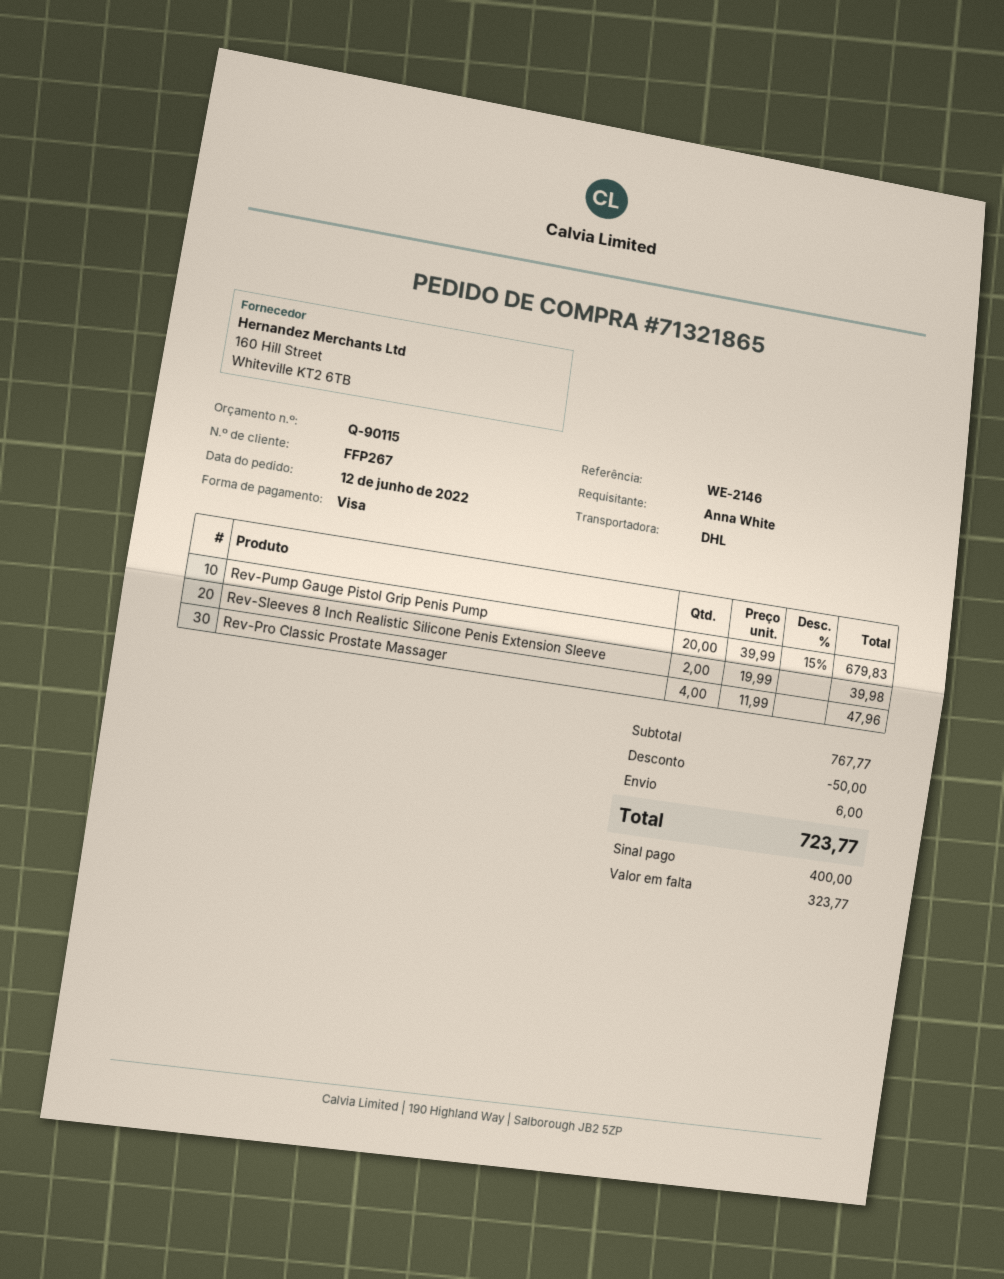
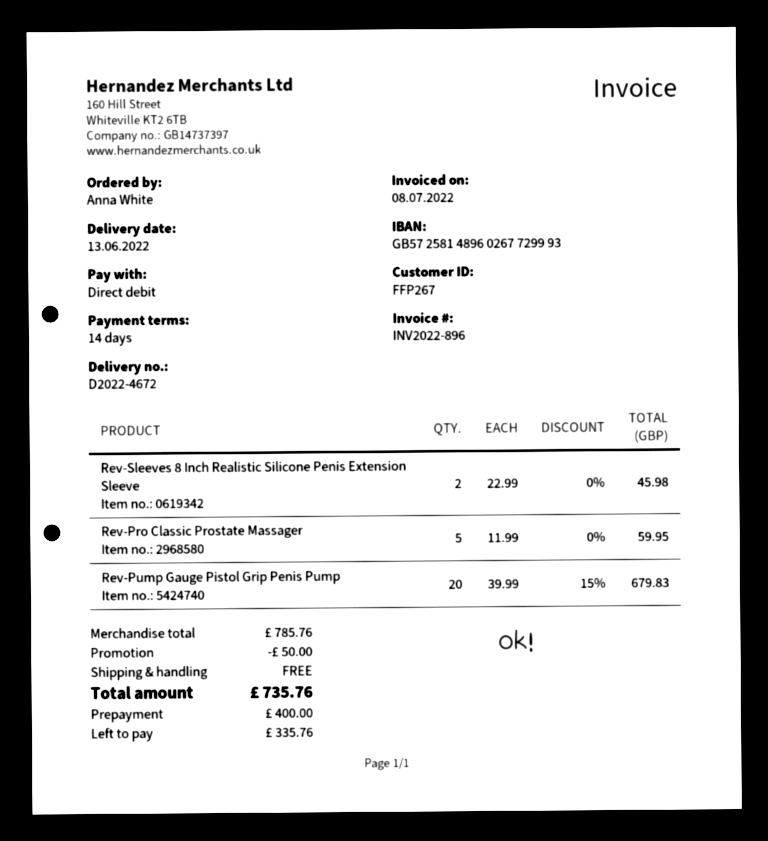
payment method: Visa -> direct debit
Rev-Sleeves 8 Inch Realistic Silicone Penis Extension Sleeve: 2 x 19.99 = 39.98 -> 2 x 22.99 = 45.98
Rev-Pro Classic Prostate Massager: 4 x 11.99 = 47.96 -> 5 x 11.99 = 59.95
subtotal: 767.77 -> 785.76
shipping: 6.00 -> 0.00
total: 723.77 -> 735.76
balance: 323.77 -> 335.76

